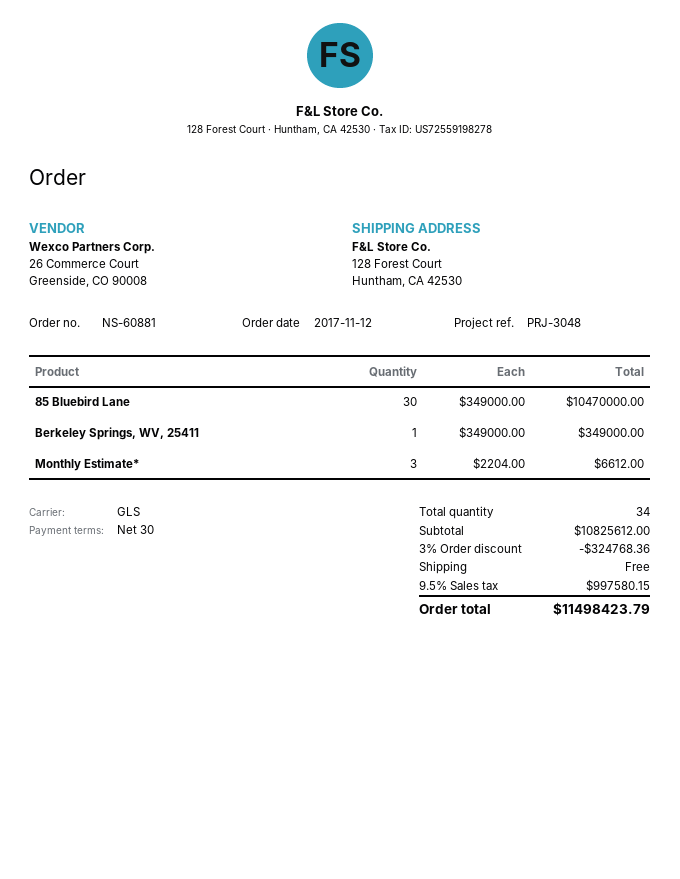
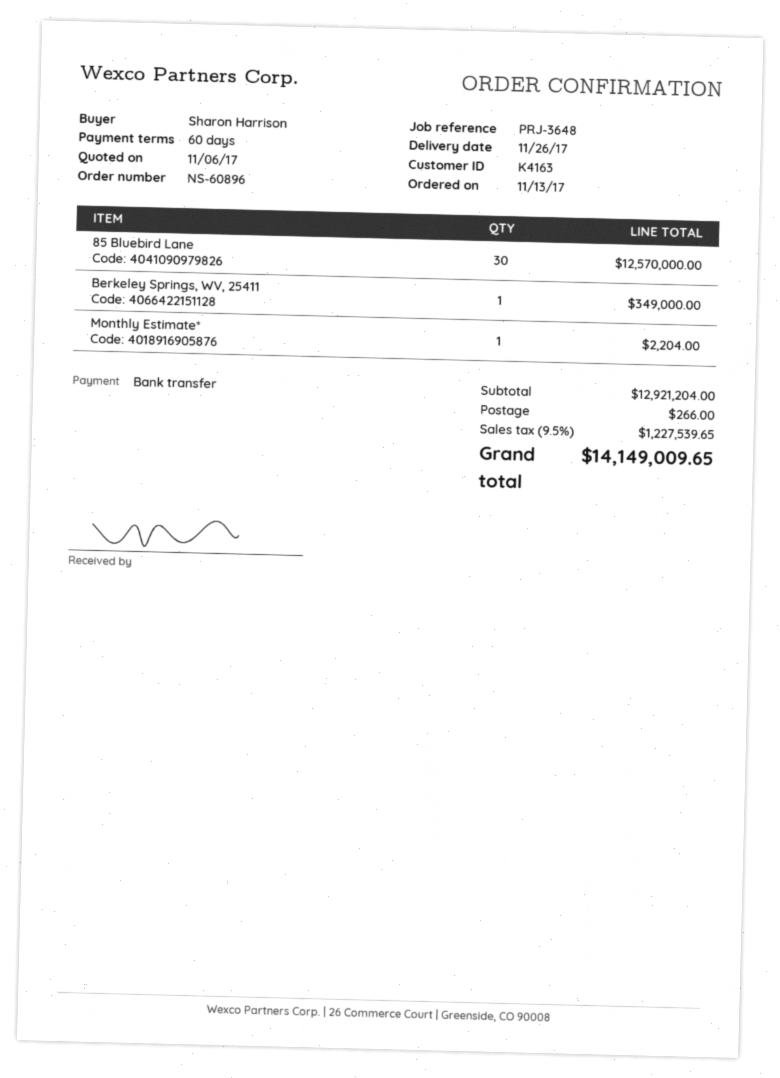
order number: NS-60881 -> NS-60896
order date: 2017-11-12 -> 2017-11-13
payment terms: 30 days -> 60 days
reference: PRJ-3048 -> PRJ-3648
85 Bluebird Lane: 30 for 10470000.00 -> 30 for 12570000.00
Monthly Estimate*: 3 for 6612.00 -> 1 for 2204.00
subtotal: 10825612.00 -> 12921204.00
discount: 3% = 324768.36 -> none
shipping: 0.00 -> 266.00
tax: 9.5% = 997580.15 -> 9.5% = 1227539.65
total: 11498423.79 -> 14149009.65

